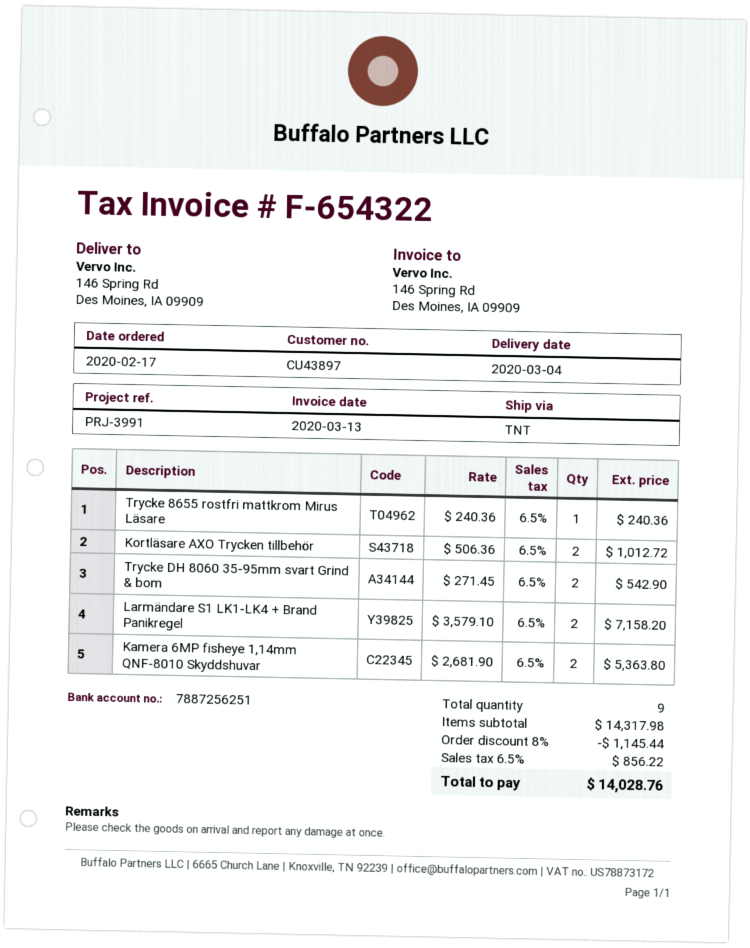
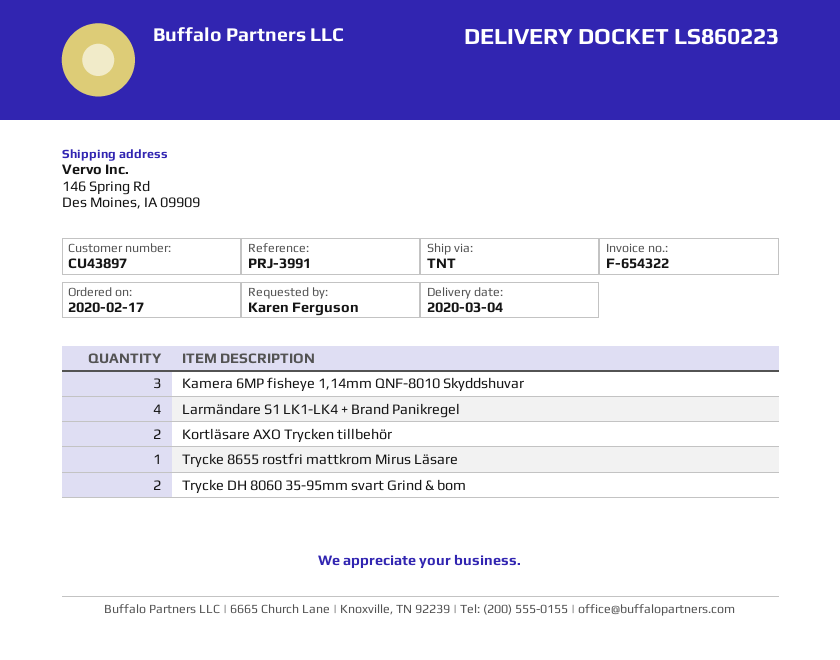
Larmändare S1 LK1-LK4 + Brand Panikregel: 2 -> 4
Kamera 6MP fisheye 1,14mm QNF-8010 Skyddshuvar: 2 -> 3

